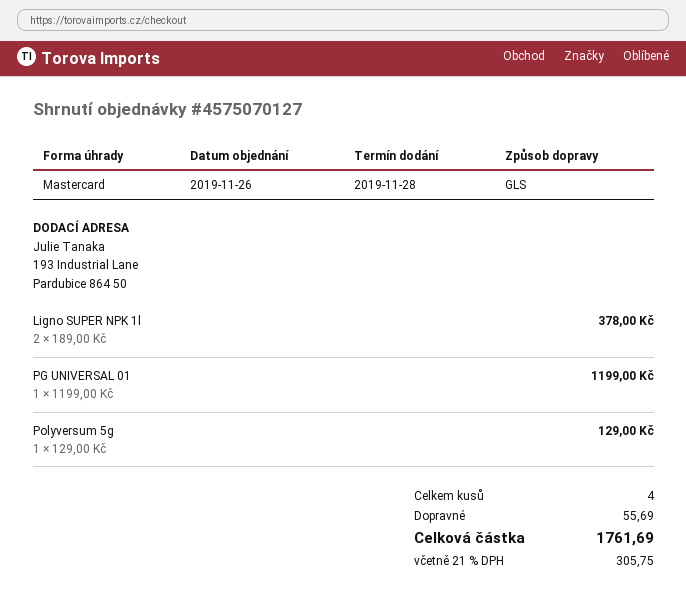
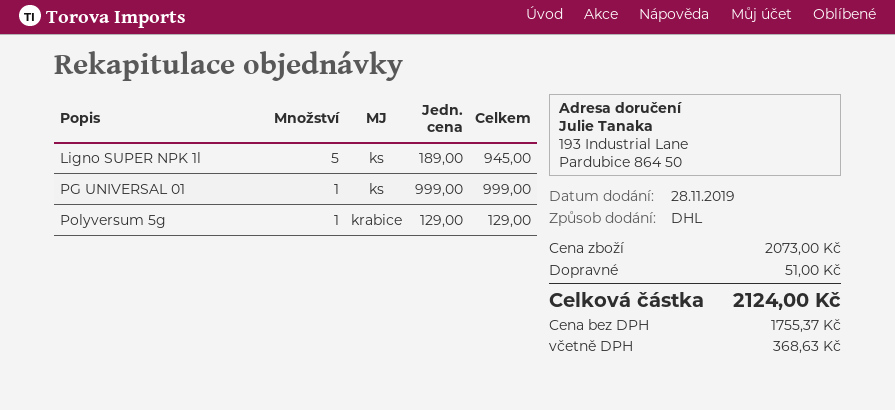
shipping method: GLS -> DHL
Ligno SUPER NPK 1l: 2 x 189.00 = 378.00 -> 5 x 189.00 = 945.00
PG UNIVERSAL 01: 1 x 1199.00 = 1199.00 -> 1 x 999.00 = 999.00
shipping: 55.69 -> 51.00
tax: 305.75 -> 368.63
total: 1761.69 -> 2124.00

